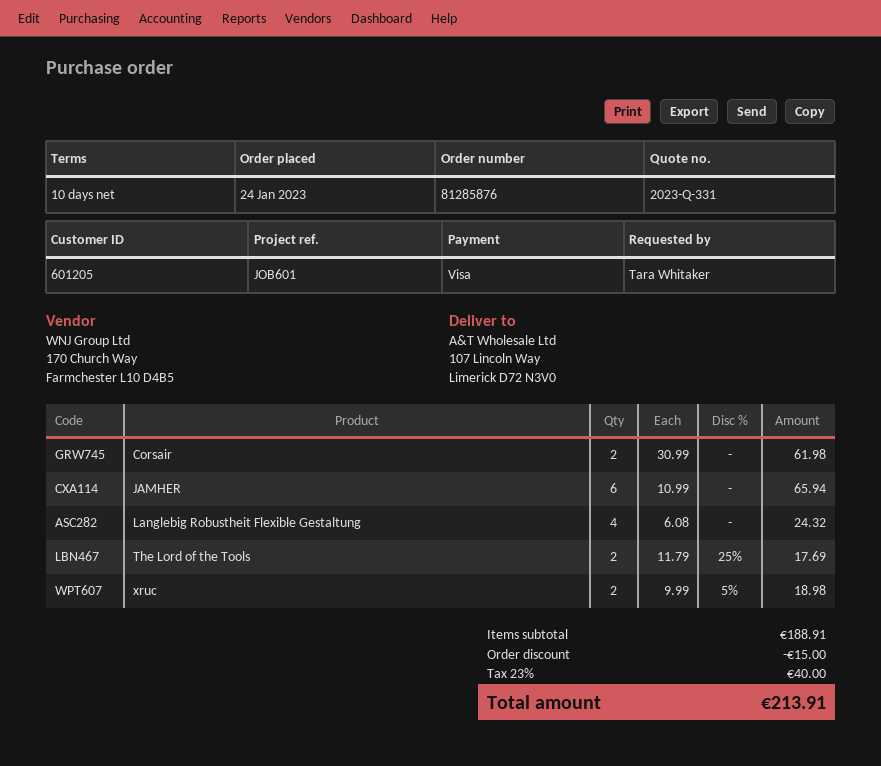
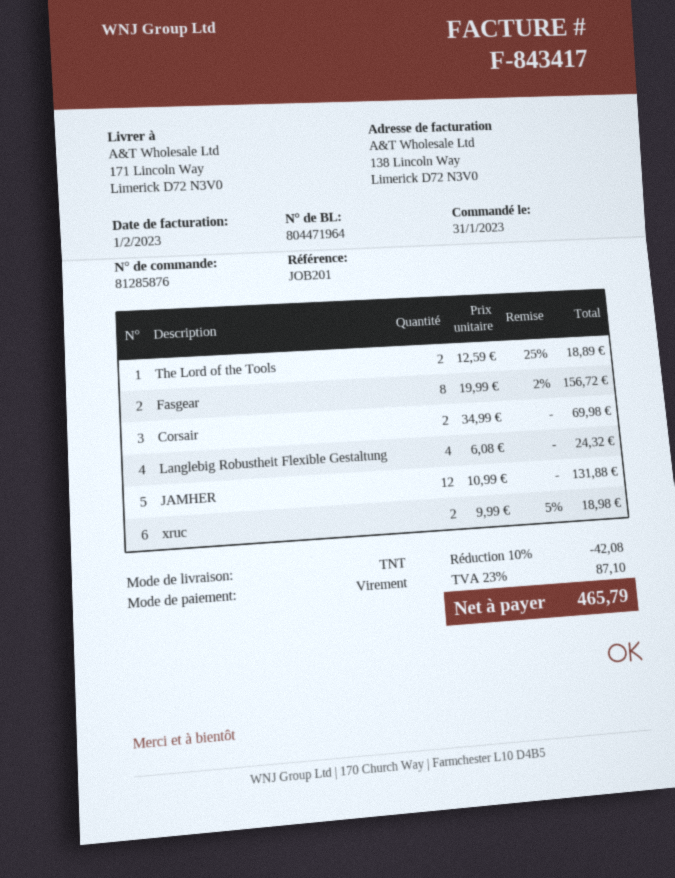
order date: 2023-01-24 -> 2023-01-31
reference: JOB601 -> JOB201
payment method: Visa -> bank transfer
ship to: 107 Lincoln Way, Limerick D72 N3V0 -> 171 Lincoln Way, Limerick D72 N3V0
Corsair: 2 x 30.99 = 61.98 -> 2 x 34.99 = 69.98
JAMHER: 6 x 10.99 = 65.94 -> 12 x 10.99 = 131.88
The Lord of the Tools: 2 x 11.79 - 25% = 17.69 -> 2 x 12.59 - 25% = 18.89
Fasgear: none -> 8 x 19.99 - 2% = 156.72
discount: 15.00 -> 42.08
tax: 23% = 40.00 -> 23% = 87.10
total: 213.91 -> 465.79

